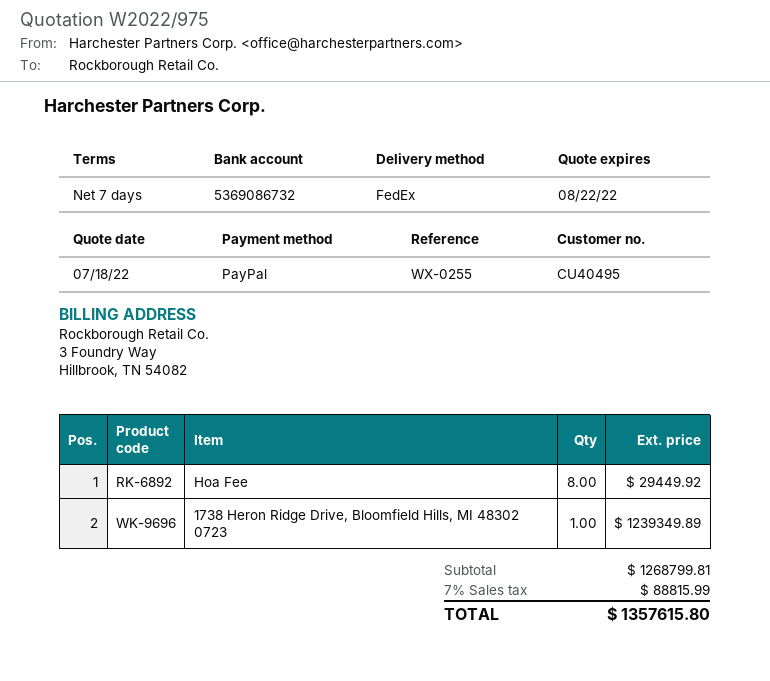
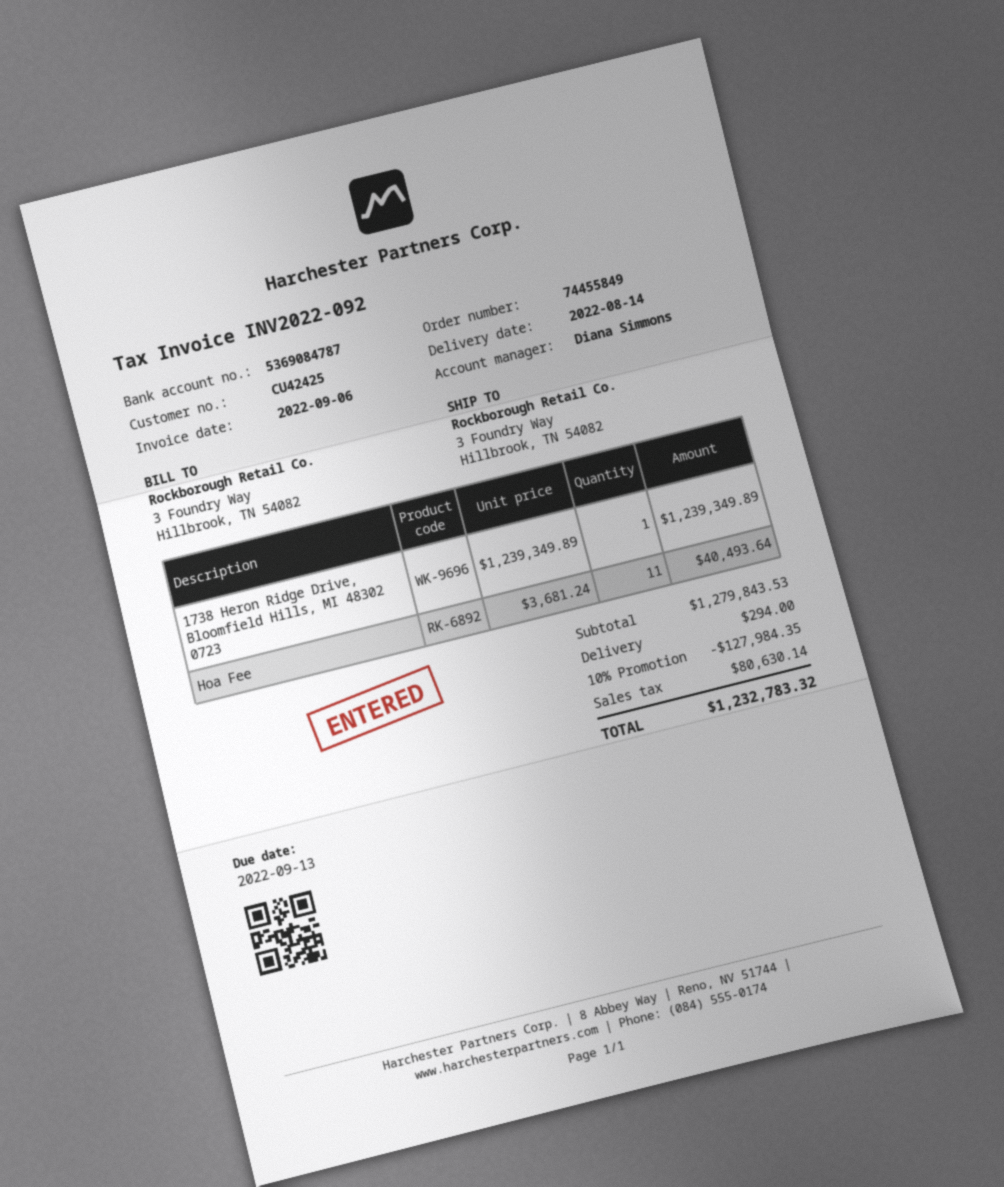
customer number: CU40495 -> CU42425
bank account: 5369086732 -> 5369084787
Hoa Fee: 8 for 29449.92 -> 11 for 40493.64
subtotal: 1268799.81 -> 1279843.53
discount: none -> 10% = 127984.35
shipping: none -> 294.00
tax: 88815.99 -> 80630.14
total: 1357615.80 -> 1232783.32

